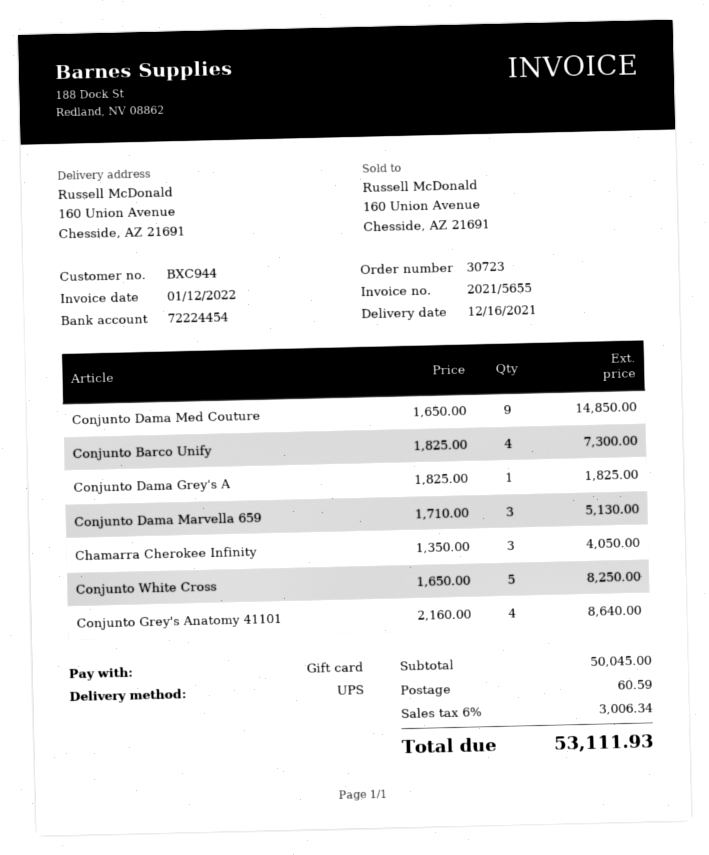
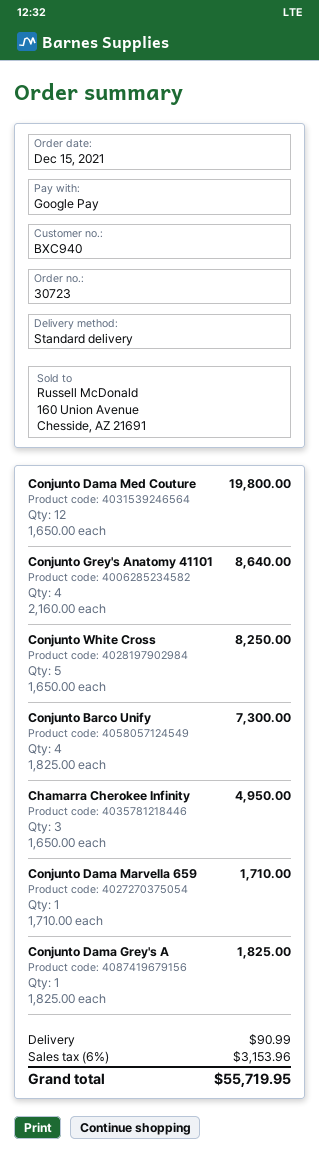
customer number: BXC944 -> BXC940
payment method: gift card -> Google Pay
shipping method: UPS -> standard
Conjunto Dama Med Couture: 9 x 1650.00 = 14850.00 -> 12 x 1650.00 = 19800.00
Conjunto Dama Marvella 659: 3 x 1710.00 = 5130.00 -> 1 x 1710.00 = 1710.00
Chamarra Cherokee Infinity: 3 x 1350.00 = 4050.00 -> 3 x 1650.00 = 4950.00
shipping: 60.59 -> 90.99
tax: 6% = 3006.34 -> 6% = 3153.96
total: 53111.93 -> 55719.95

